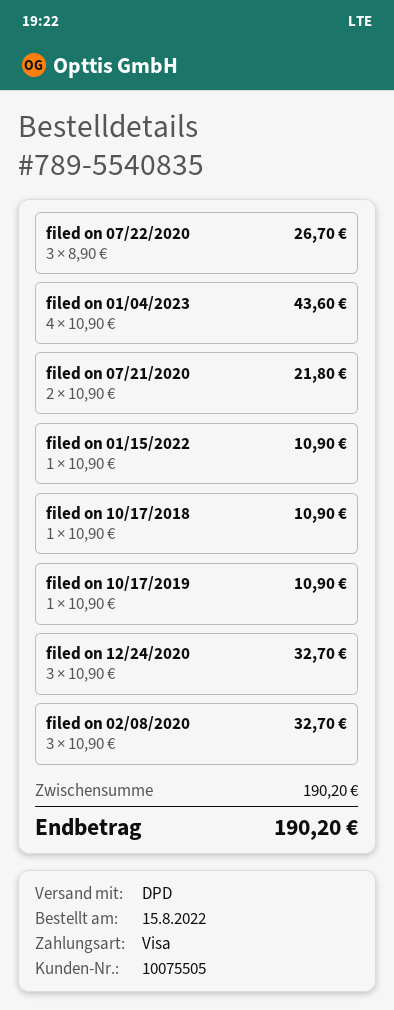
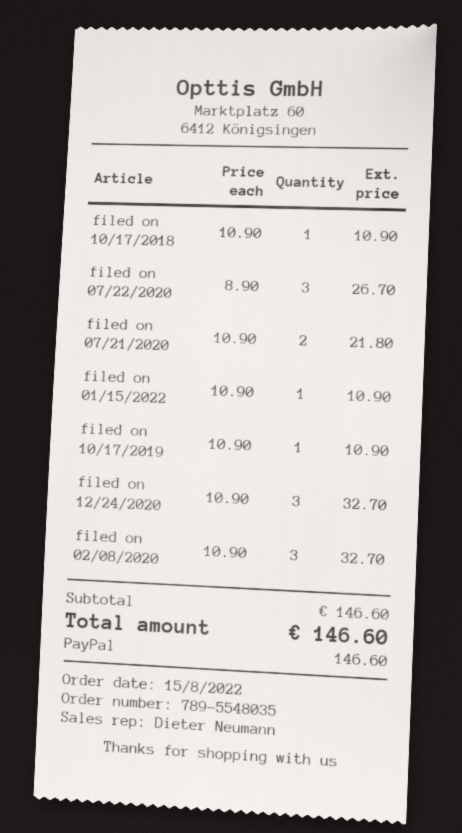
order number: 789-5540835 -> 789-5548035
payment method: Visa -> PayPal
filed on 01/04/2023: 4 x 10.90 = 43.60 -> none
subtotal: 190.20 -> 146.60
total: 190.20 -> 146.60

